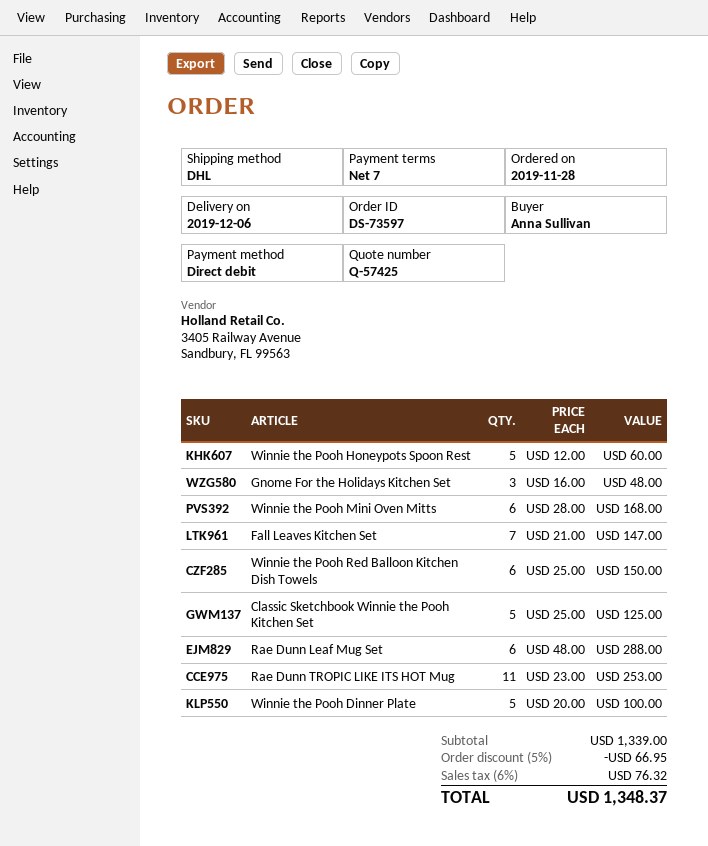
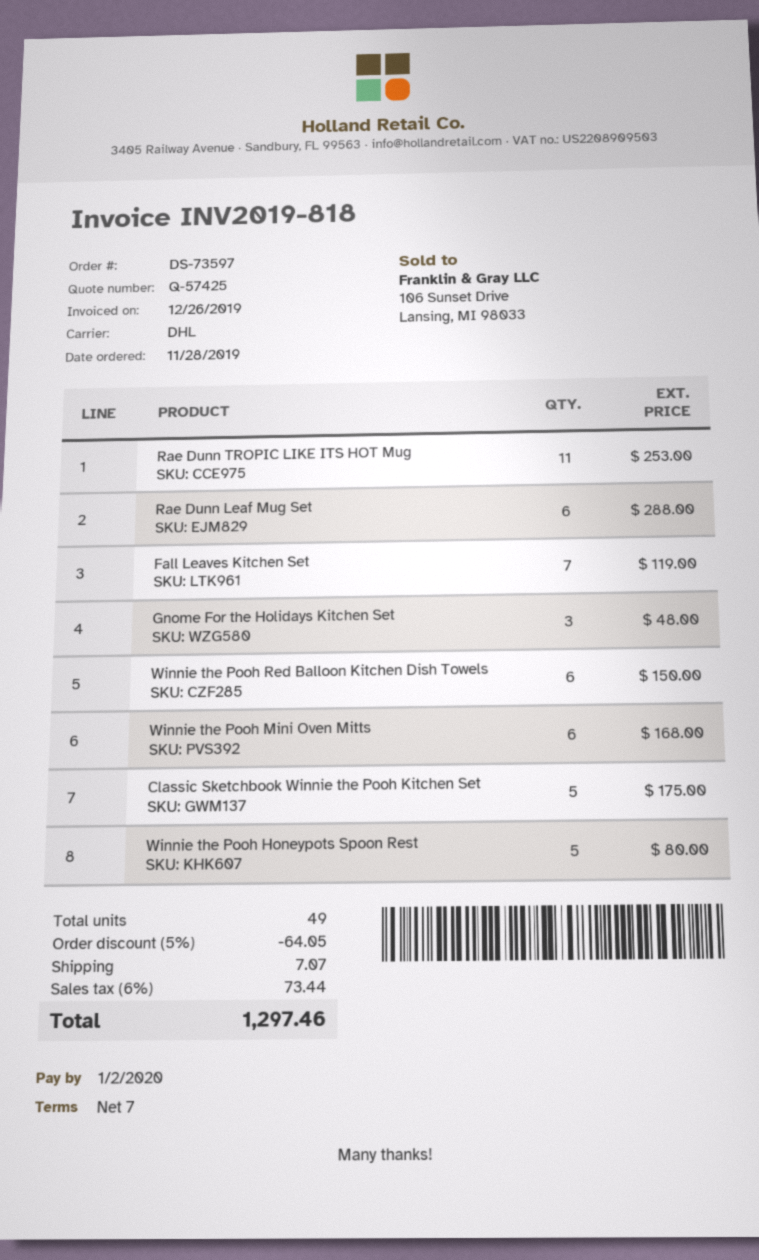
Winnie the Pooh Honeypots Spoon Rest: 5 for 60.00 -> 5 for 80.00
Fall Leaves Kitchen Set: 7 for 147.00 -> 7 for 119.00
Classic Sketchbook Winnie the Pooh Kitchen Set: 5 for 125.00 -> 5 for 175.00
Winnie the Pooh Dinner Plate: 5 for 100.00 -> none
discount: 5% = 66.95 -> 5% = 64.05
shipping: none -> 7.07
tax: 6% = 76.32 -> 6% = 73.44
total: 1348.37 -> 1297.46

